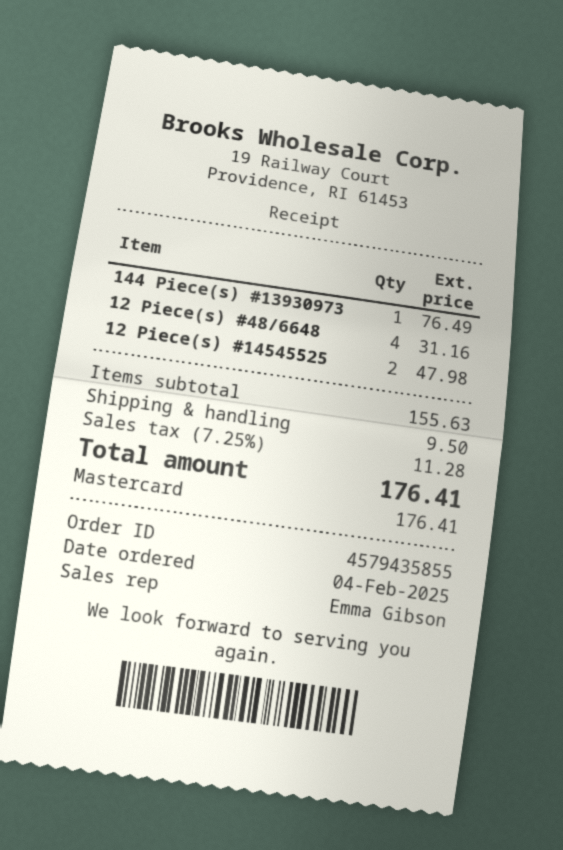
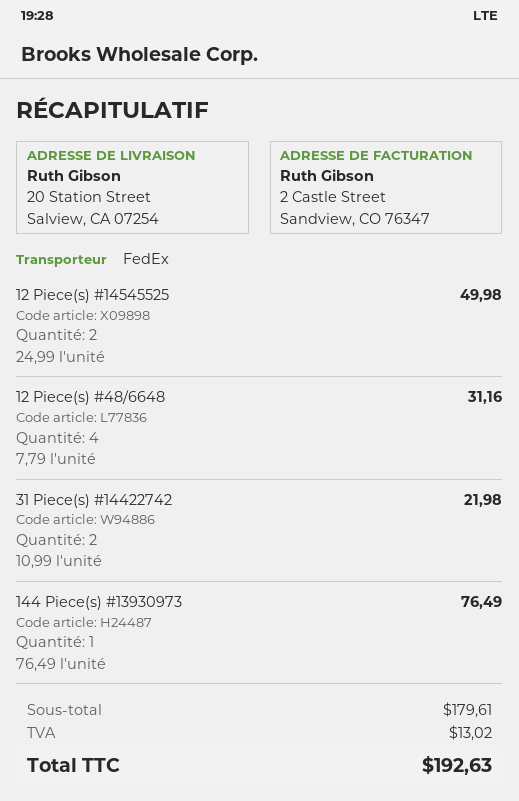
12 Piece(s) #14545525: 2 for 47.98 -> 2 for 49.98
31 Piece(s) #14422742: none -> 2 for 21.98
subtotal: 155.63 -> 179.61
shipping: 9.50 -> none
tax: 11.28 -> 13.02
total: 176.41 -> 192.63

